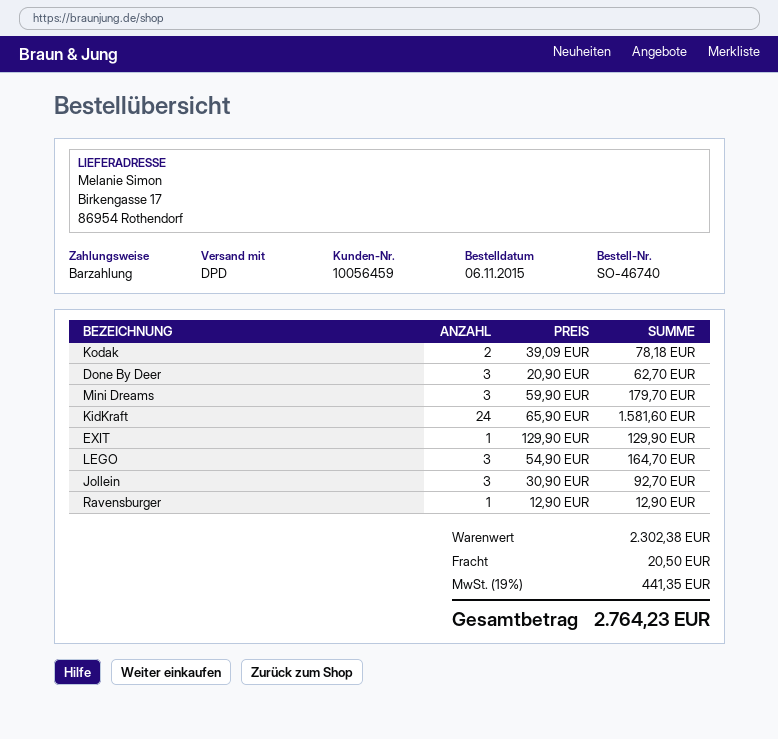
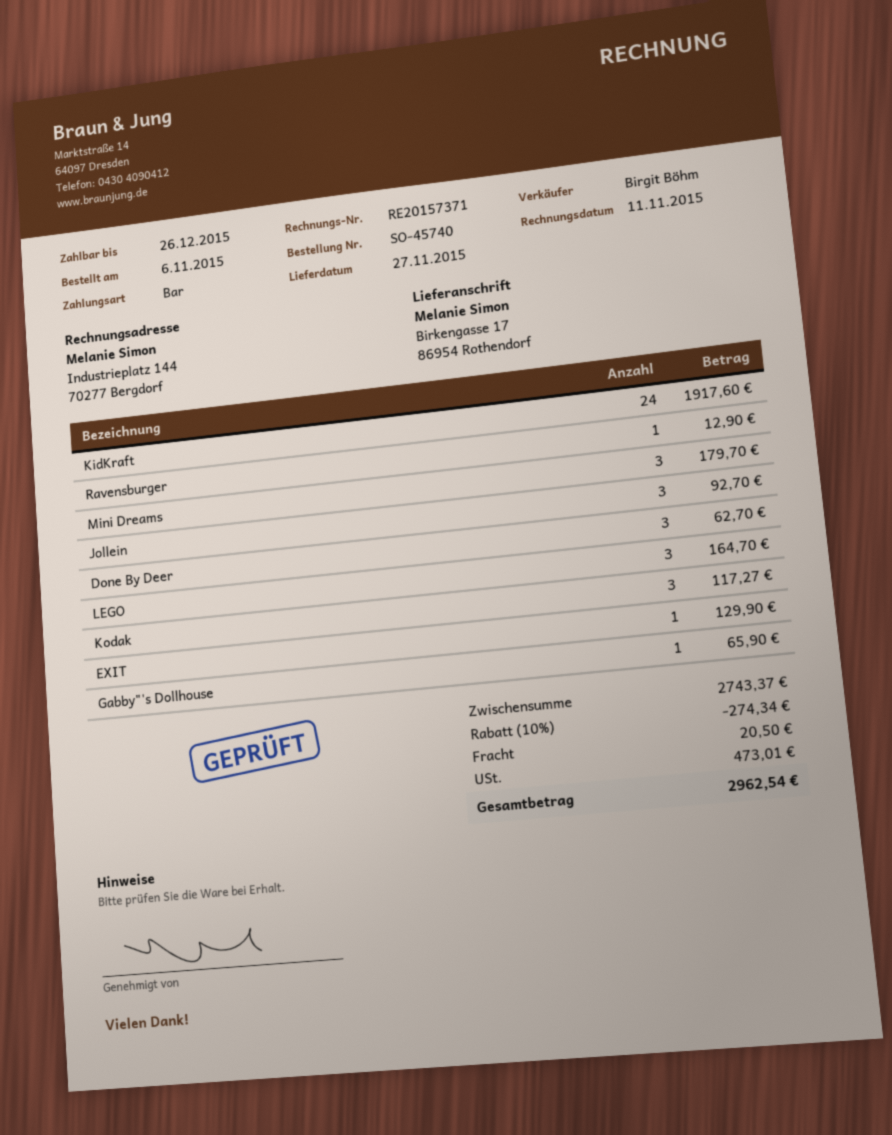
order number: SO-46740 -> SO-45740
Kodak: 2 for 78.18 -> 3 for 117.27
KidKraft: 24 for 1581.60 -> 24 for 1917.60
Gabby"'s Dollhouse: none -> 1 for 65.90
subtotal: 2302.38 -> 2743.37
discount: none -> 10% = 274.34
tax: 441.35 -> 473.01
total: 2764.23 -> 2962.54

